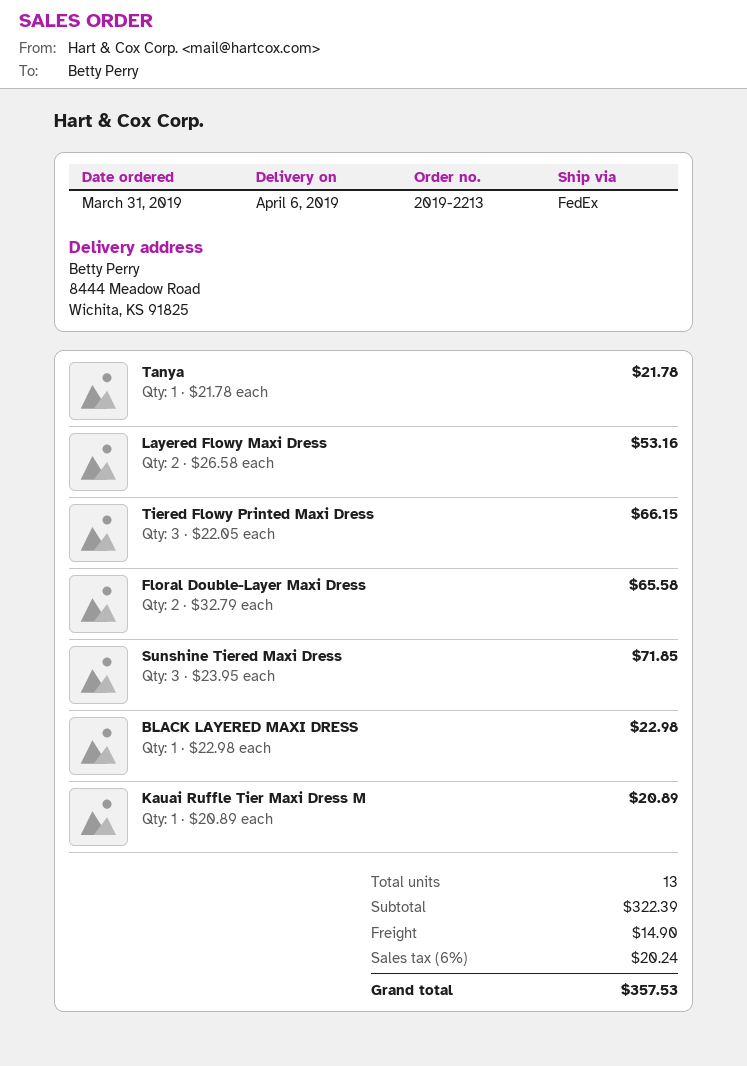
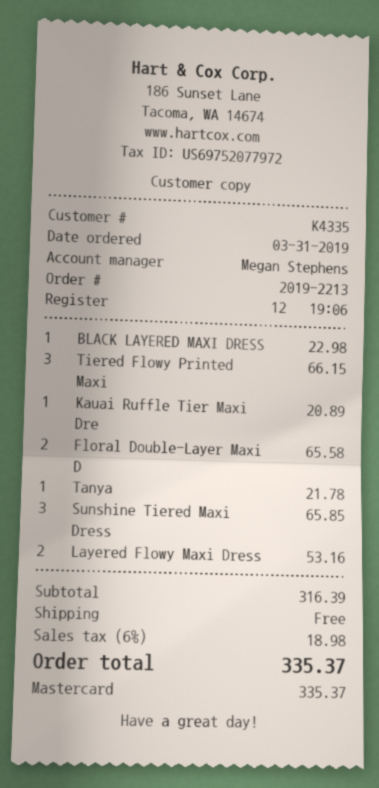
Sunshine Tiered Maxi Dress: 3 for 71.85 -> 3 for 65.85
subtotal: 322.39 -> 316.39
shipping: 14.90 -> 0.00
tax: 6% = 20.24 -> 6% = 18.98
total: 357.53 -> 335.37

